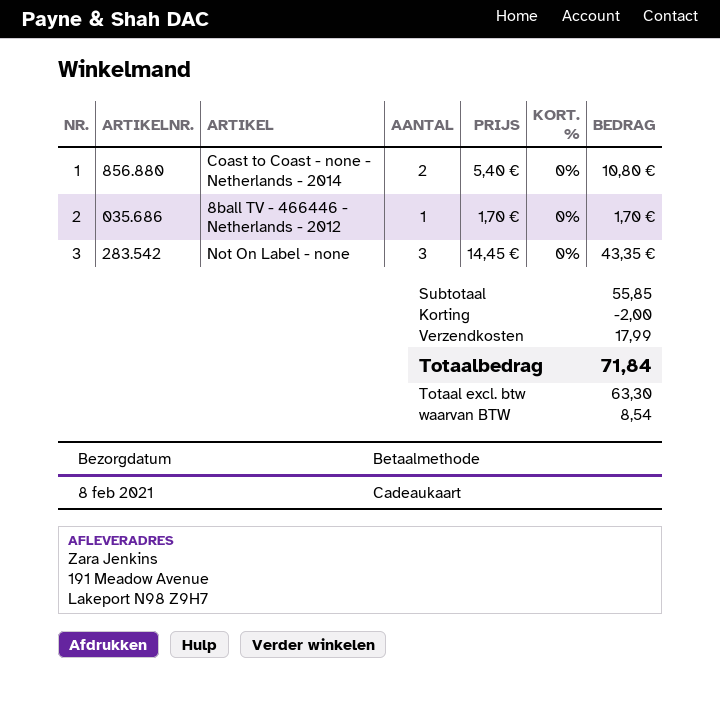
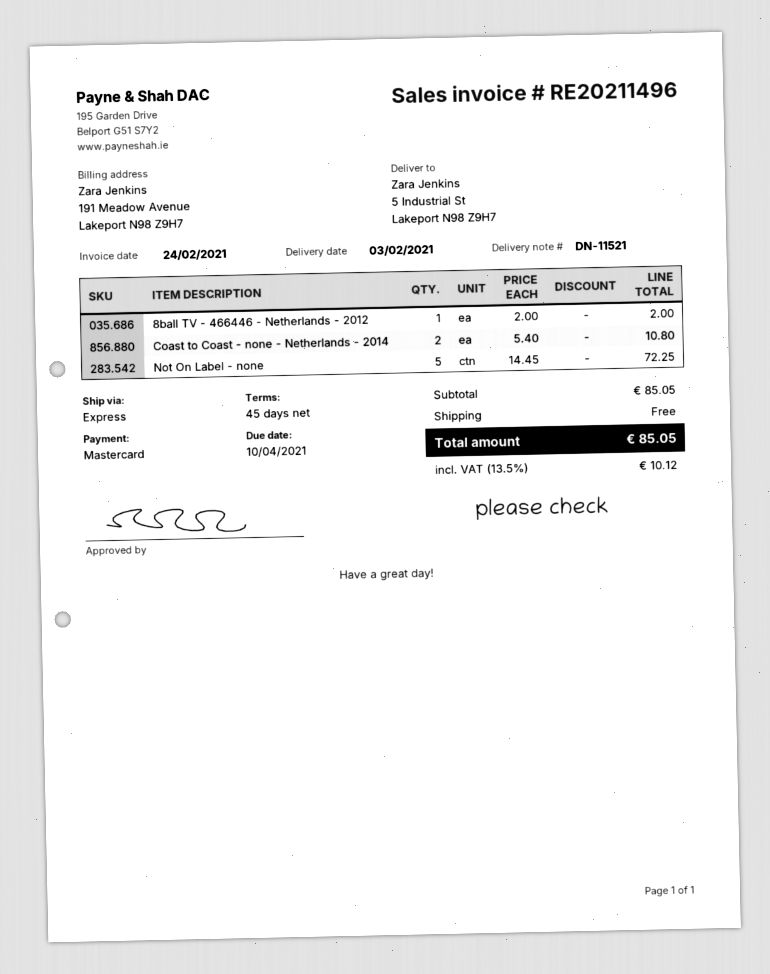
delivery date: 2021-02-08 -> 2021-02-03
payment method: gift card -> Mastercard
ship to: 191 Meadow Avenue, Lakeport N98 Z9H7 -> 5 Industrial St, Lakeport N98 Z9H7
8ball TV - 466446 - Netherlands - 2012: 1 x 1.70 = 1.70 -> 1 x 2.00 = 2.00
Not On Label - none: 3 x 14.45 = 43.35 -> 5 x 14.45 = 72.25
subtotal: 55.85 -> 85.05
discount: 2.00 -> none
shipping: 17.99 -> 0.00
tax: 8.54 -> 10.12
total: 71.84 -> 85.05

